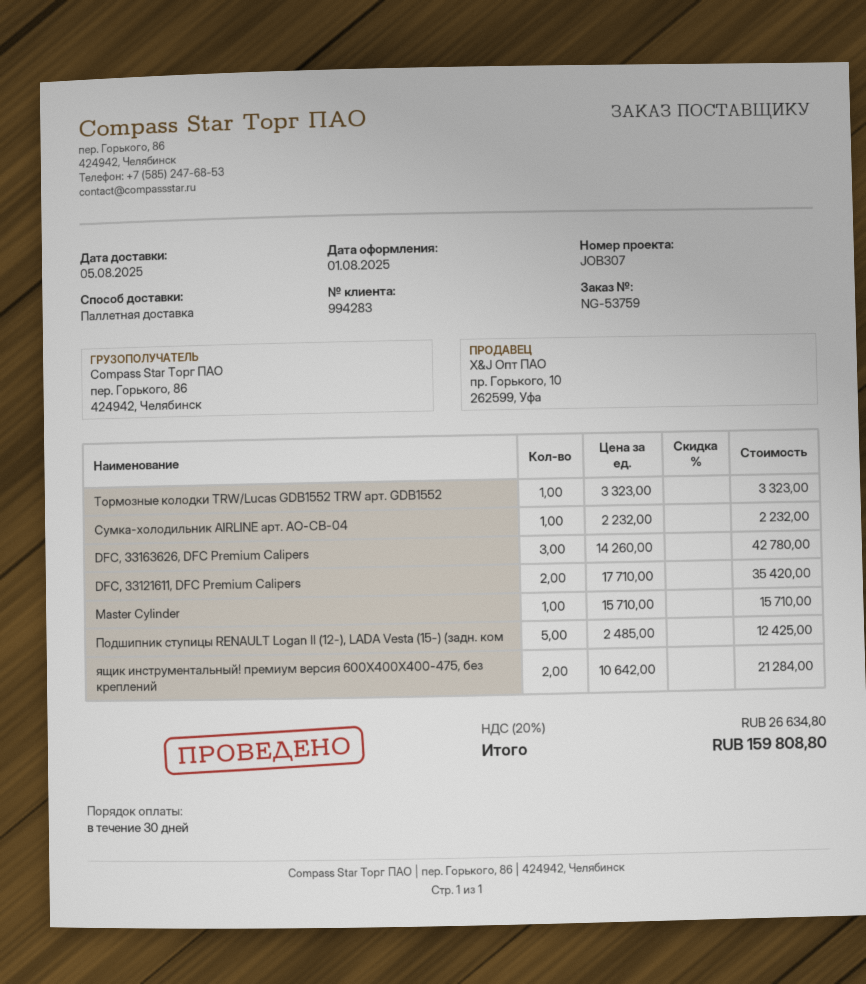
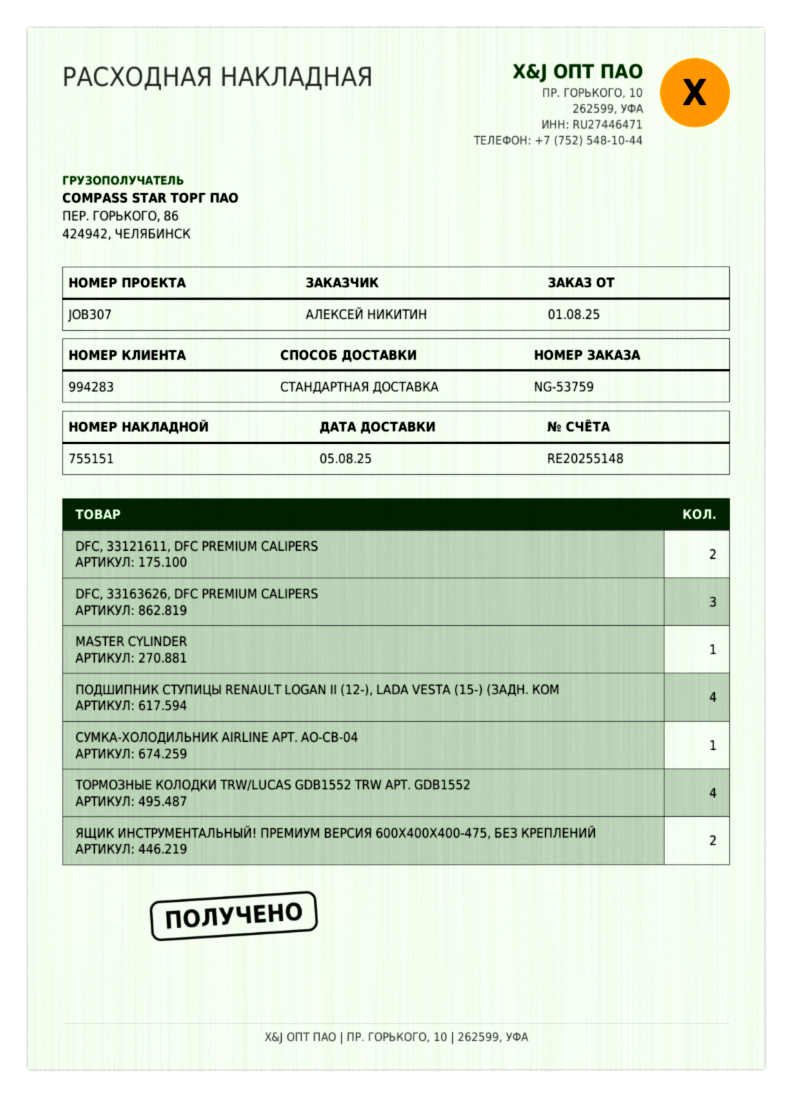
shipping method: pallet freight -> standard
Тормозные колодки TRW/Lucas GDB1552 TRW арт. GDB1552: 1 -> 4
Подшипник ступицы RENAULT Logan II (12-), LADA Vesta (15-) (задн. ком: 5 -> 4

